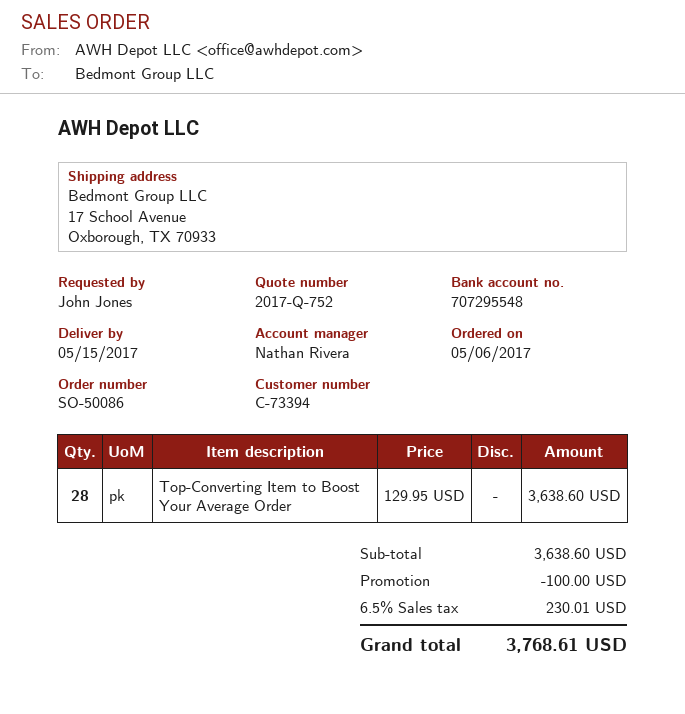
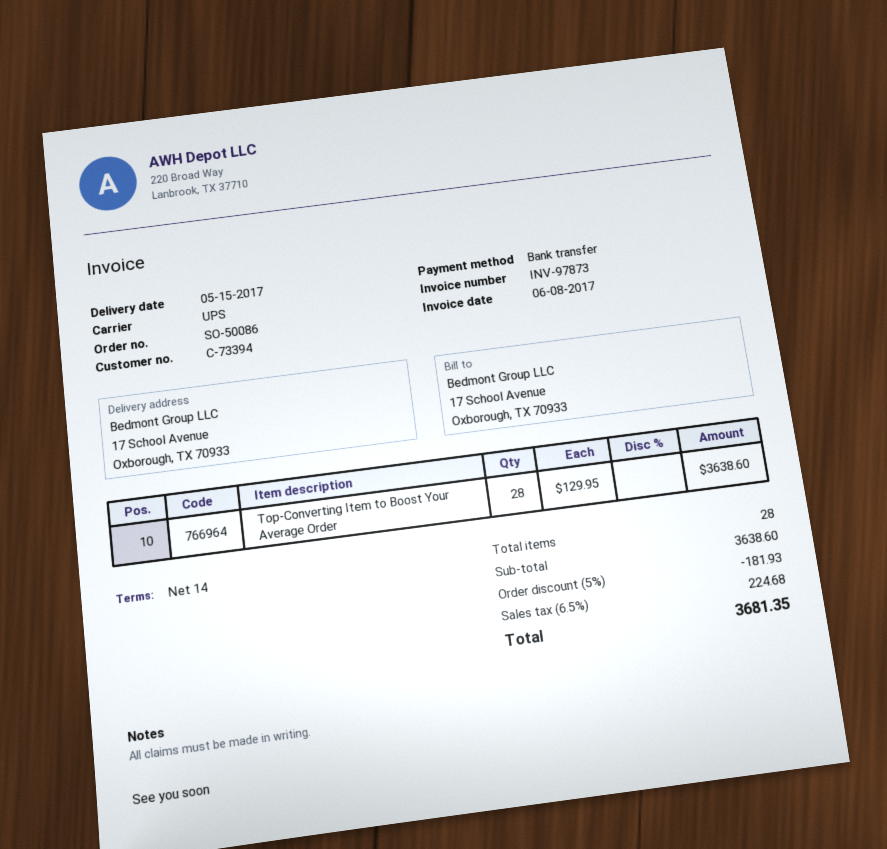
discount: 100.00 -> 181.93
tax: 6.5% = 230.01 -> 6.5% = 224.68
total: 3768.61 -> 3681.35

